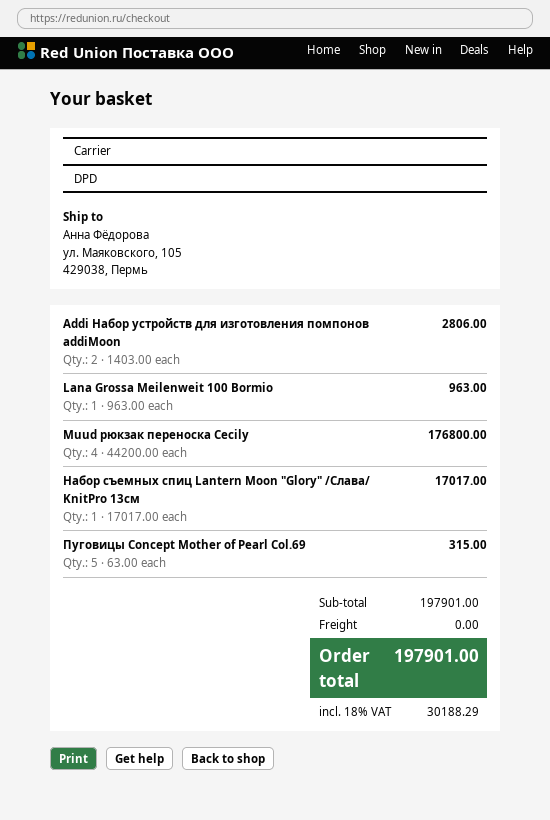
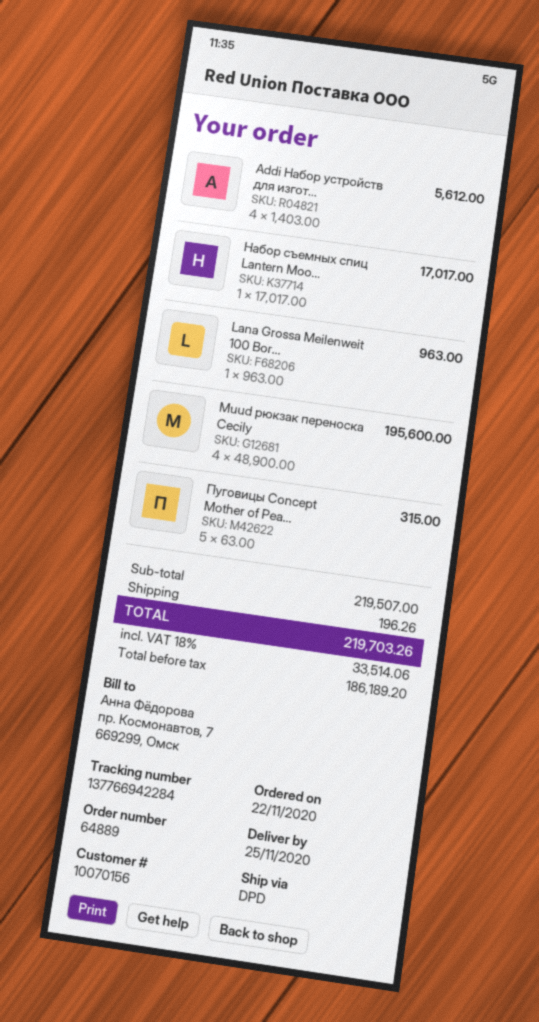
Addi Набор устройств для изготовления помпонов addiMoon: 2 x 1403.00 = 2806.00 -> 4 x 1403.00 = 5612.00
Muud рюкзак переноска Cecily: 4 x 44200.00 = 176800.00 -> 4 x 48900.00 = 195600.00
subtotal: 197901.00 -> 219507.00
shipping: 0.00 -> 196.26
tax: 18% = 30188.29 -> 18% = 33514.06
total: 197901.00 -> 219703.26

